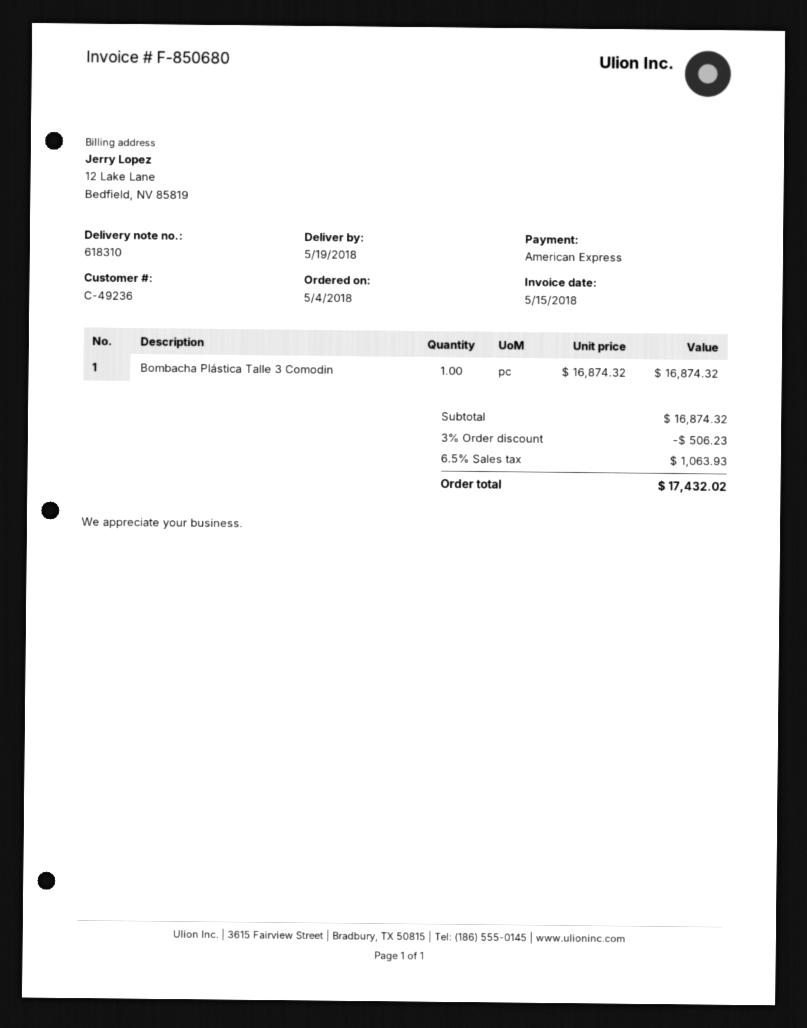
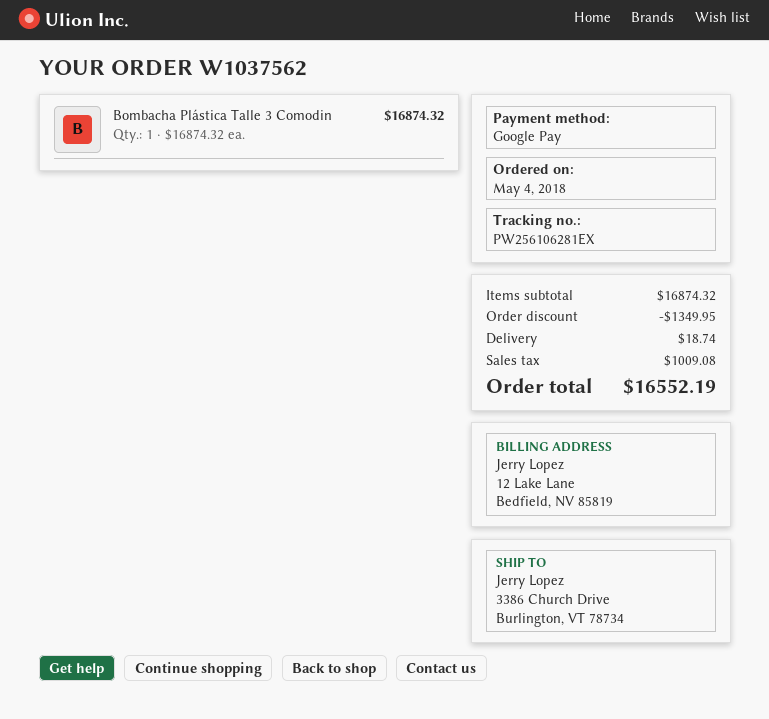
payment method: American Express -> Google Pay
discount: 506.23 -> 1349.95
shipping: none -> 18.74
tax: 1063.93 -> 1009.08
total: 17432.02 -> 16552.19

